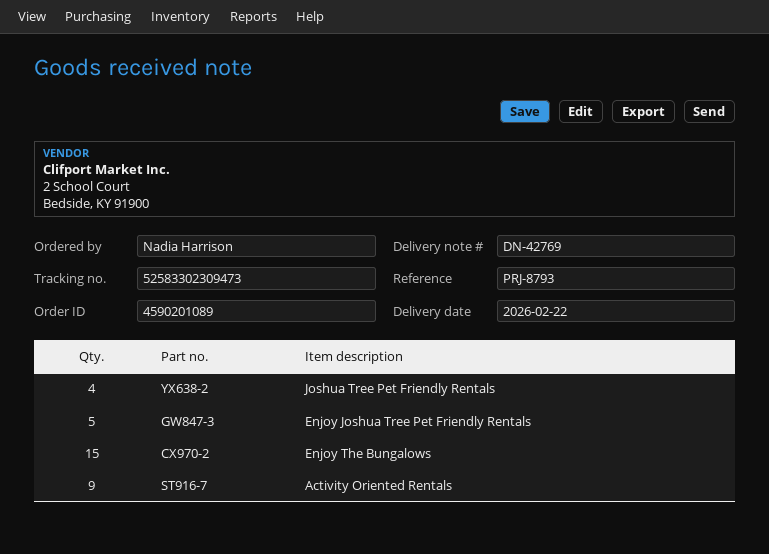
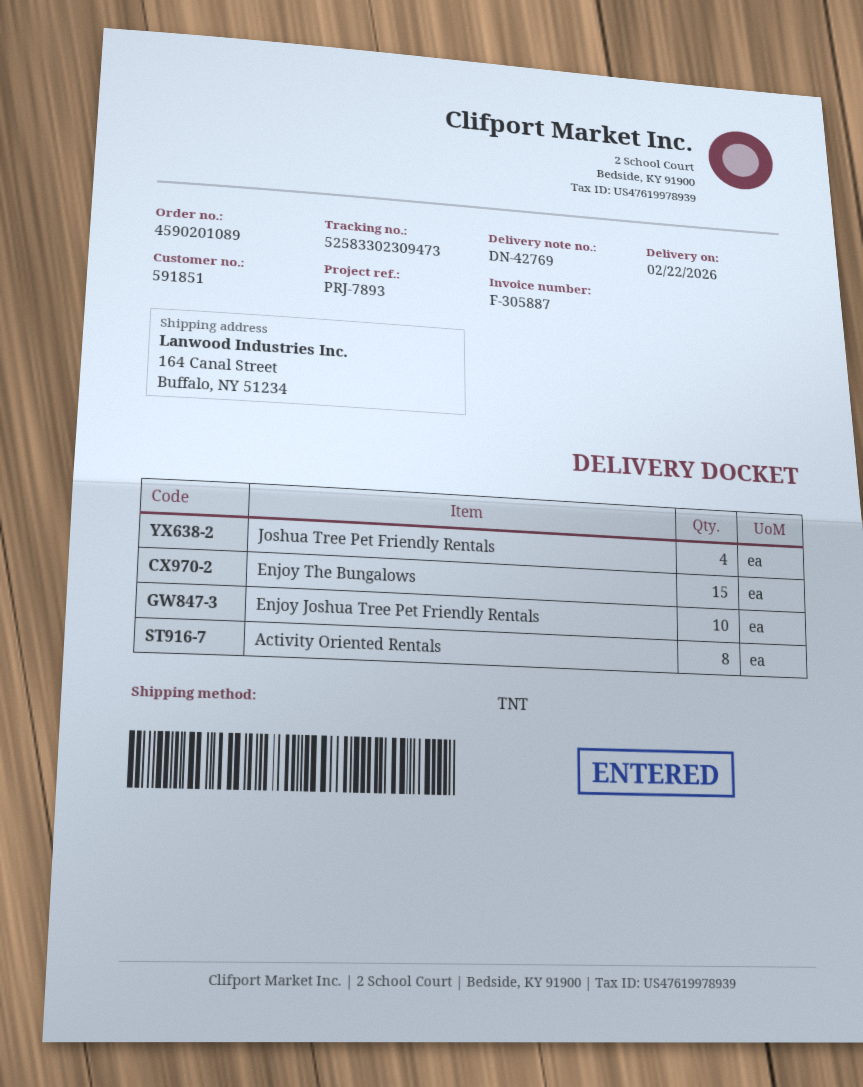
reference: PRJ-8793 -> PRJ-7893
Enjoy Joshua Tree Pet Friendly Rentals: 5 -> 10
Activity Oriented Rentals: 9 -> 8

